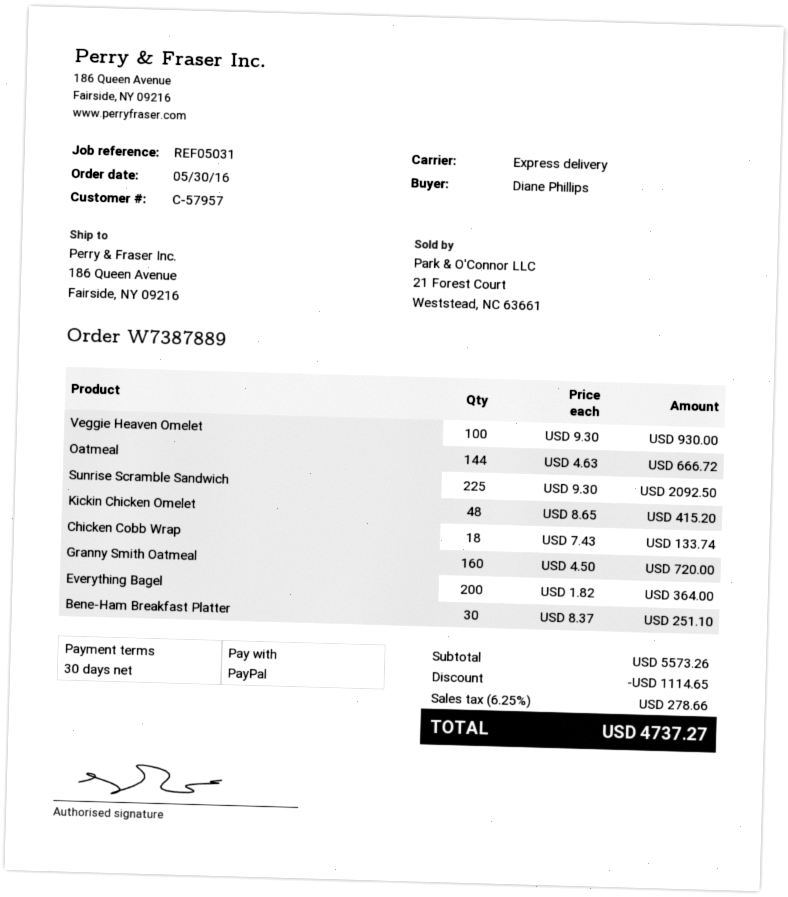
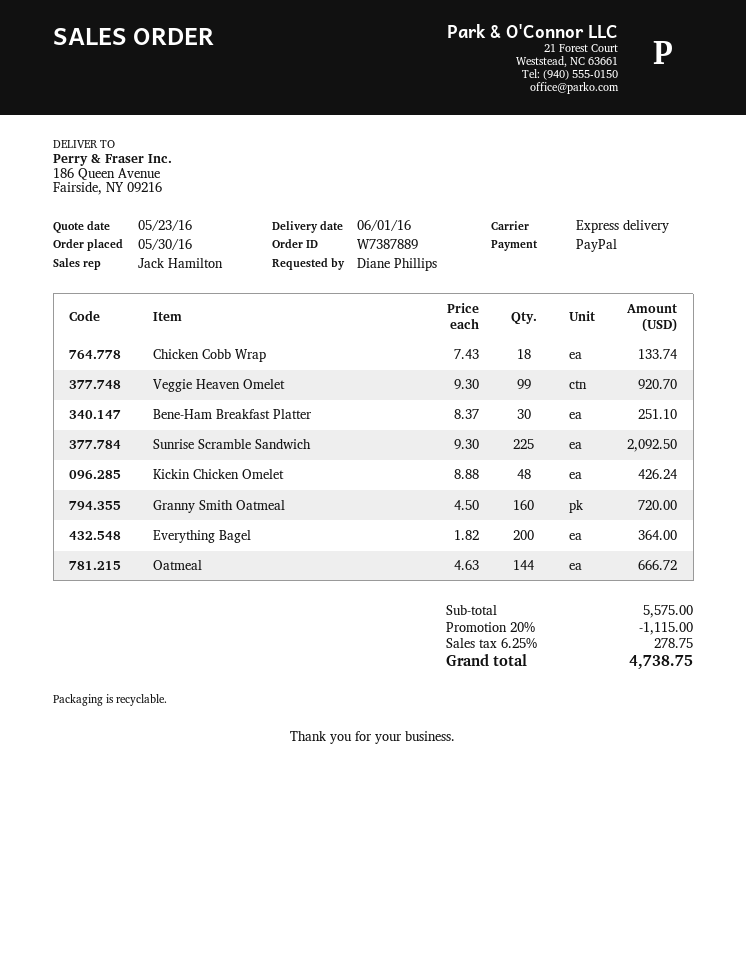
Veggie Heaven Omelet: 100 x 9.30 = 930.00 -> 99 x 9.30 = 920.70
Kickin Chicken Omelet: 48 x 8.65 = 415.20 -> 48 x 8.88 = 426.24
subtotal: 5573.26 -> 5575.00
discount: 1114.65 -> 1115.00
tax: 6.25% = 278.66 -> 6.25% = 278.75
total: 4737.27 -> 4738.75

